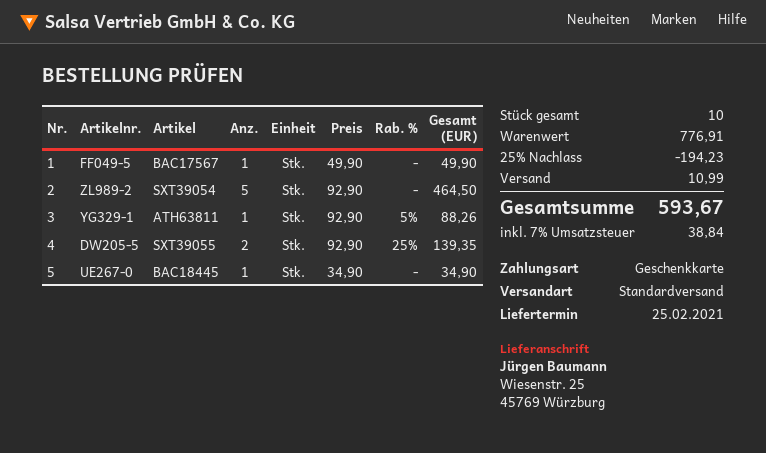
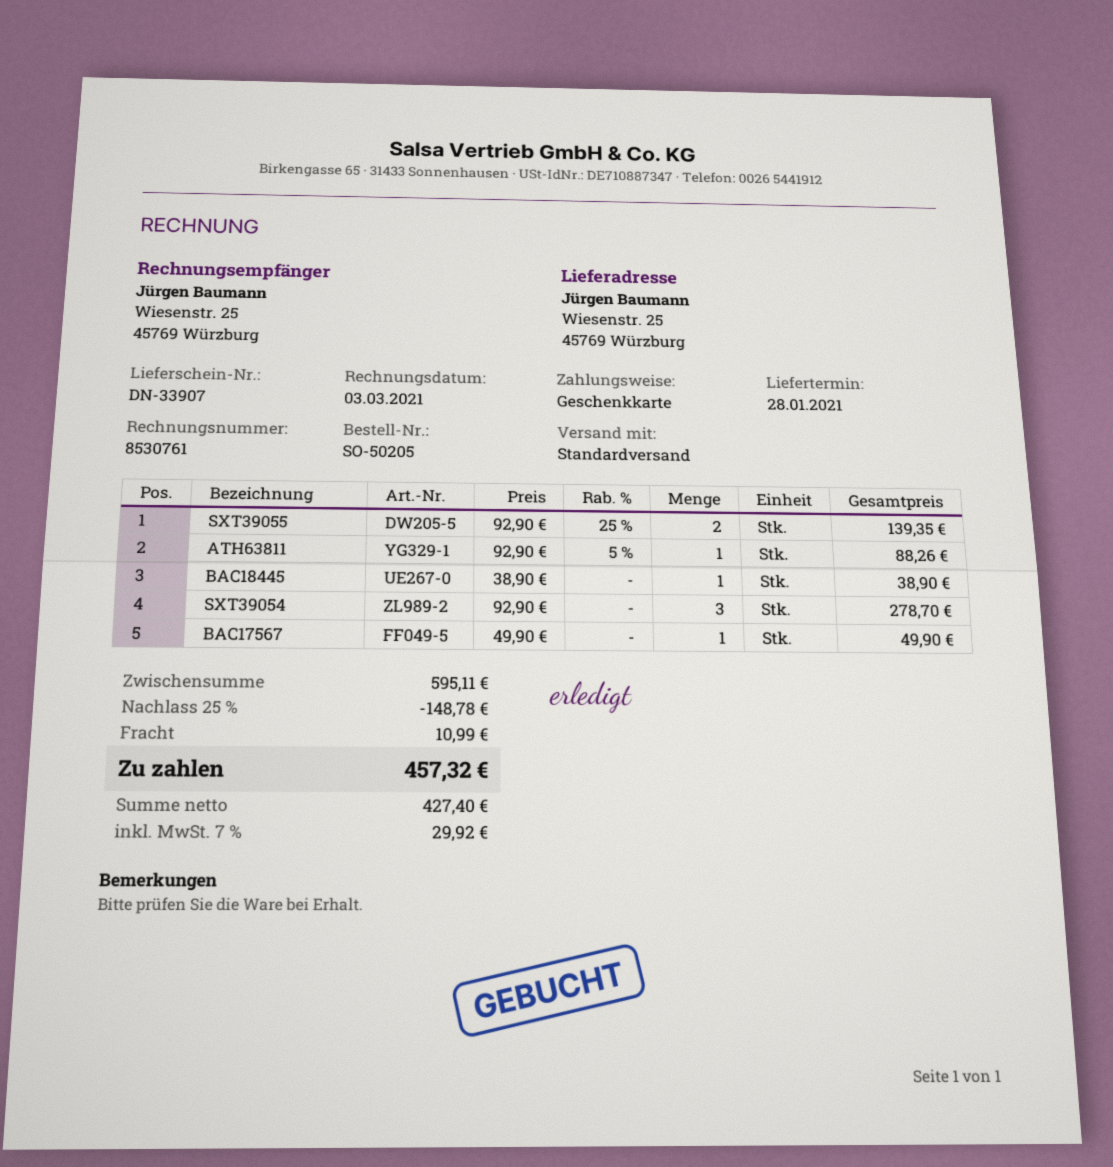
delivery date: 2021-02-25 -> 2021-01-28
SXT39054: 5 x 92.90 = 464.50 -> 3 x 92.90 = 278.70
BAC18445: 1 x 34.90 = 34.90 -> 1 x 38.90 = 38.90
subtotal: 776.91 -> 595.11
discount: 25% = 194.23 -> 25% = 148.78
tax: 7% = 38.84 -> 7% = 29.92
total: 593.67 -> 457.32

